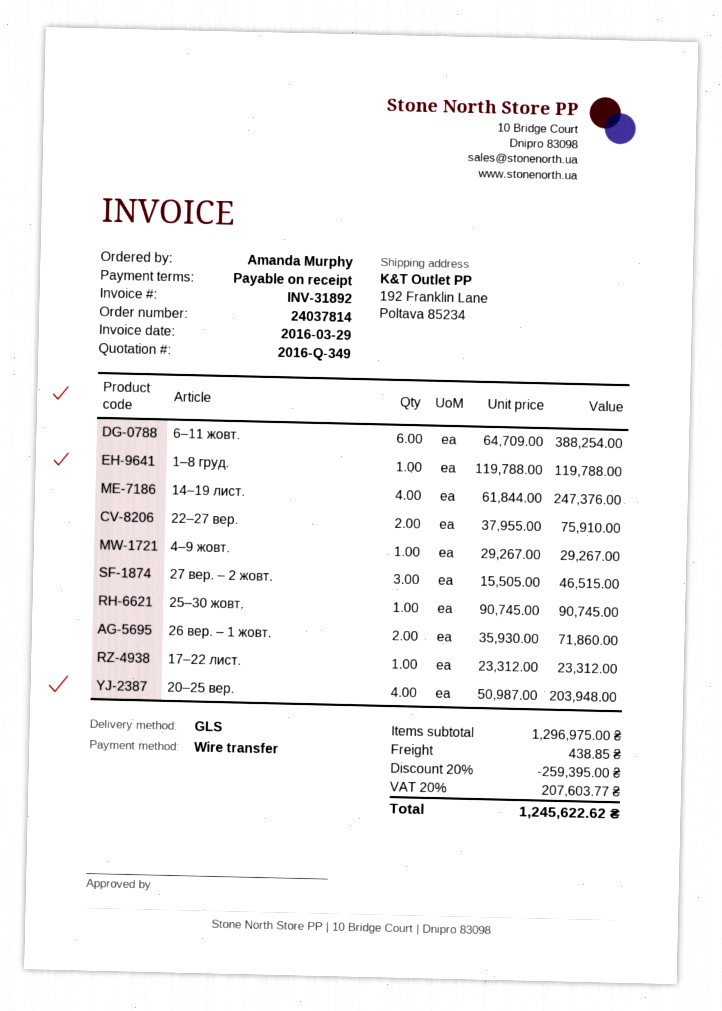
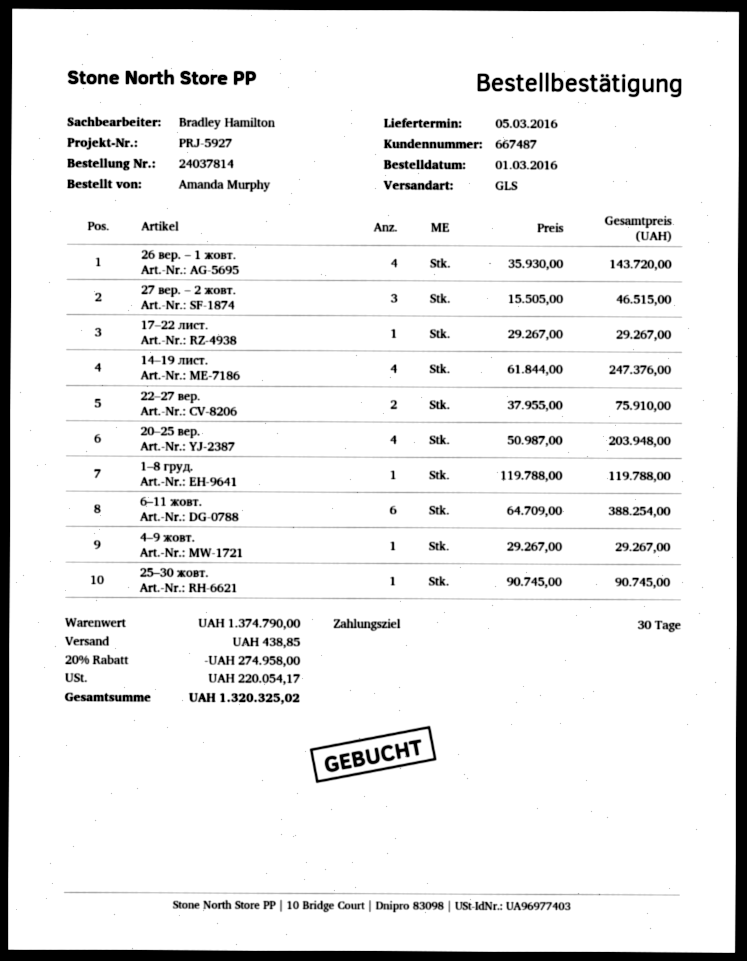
payment terms: on receipt -> 30 days
26 вер. – 1 жовт.: 2 x 35930.00 = 71860.00 -> 4 x 35930.00 = 143720.00
17–22 лист.: 1 x 23312.00 = 23312.00 -> 1 x 29267.00 = 29267.00
subtotal: 1296975.00 -> 1374790.00
discount: 20% = 259395.00 -> 20% = 274958.00
tax: 207603.77 -> 220054.17
total: 1245622.62 -> 1320325.02

